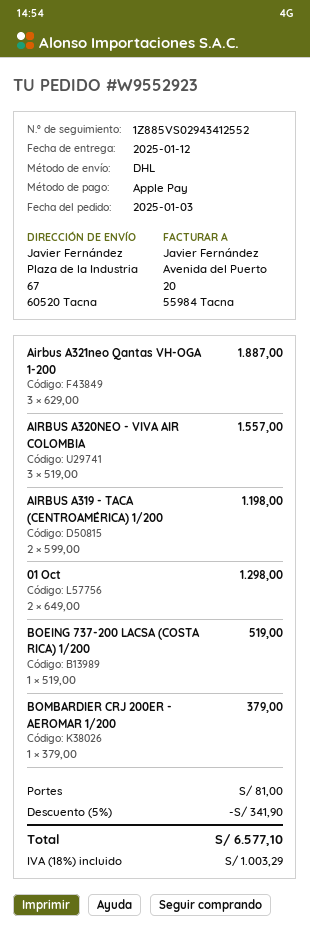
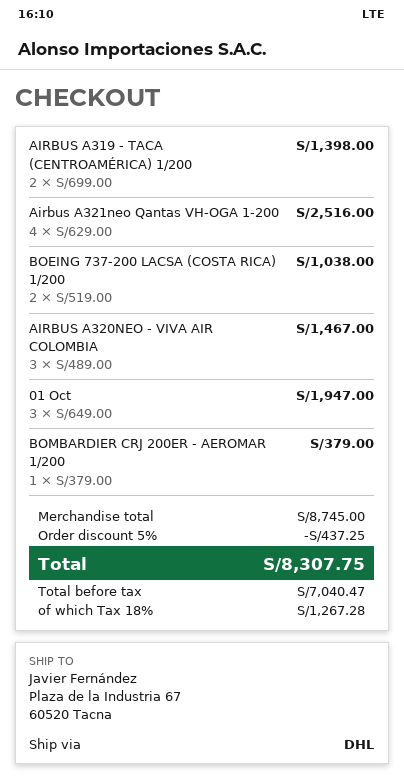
Airbus A321neo Qantas VH-OGA 1-200: 3 x 629.00 = 1887.00 -> 4 x 629.00 = 2516.00
AIRBUS A320NEO - VIVA AIR COLOMBIA: 3 x 519.00 = 1557.00 -> 3 x 489.00 = 1467.00
AIRBUS A319 - TACA (CENTROAMÉRICA) 1/200: 2 x 599.00 = 1198.00 -> 2 x 699.00 = 1398.00
01 Oct: 2 x 649.00 = 1298.00 -> 3 x 649.00 = 1947.00
BOEING 737-200 LACSA (COSTA RICA) 1/200: 1 x 519.00 = 519.00 -> 2 x 519.00 = 1038.00
discount: 5% = 341.90 -> 5% = 437.25
shipping: 81.00 -> none
tax: 18% = 1003.29 -> 18% = 1267.28
total: 6577.10 -> 8307.75

